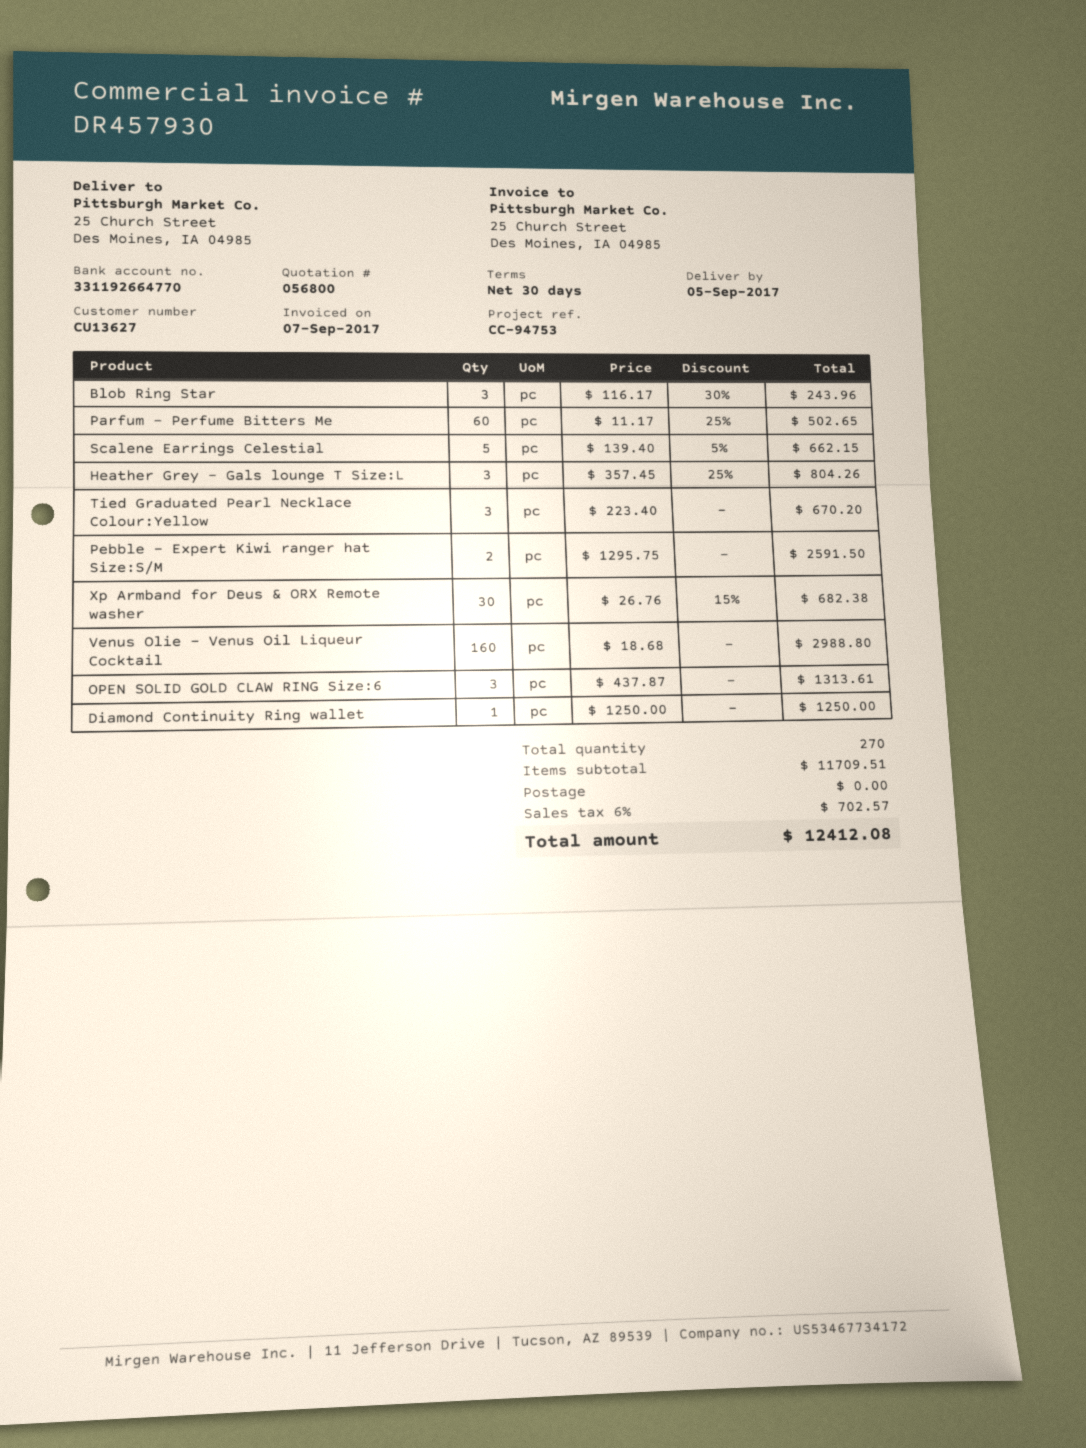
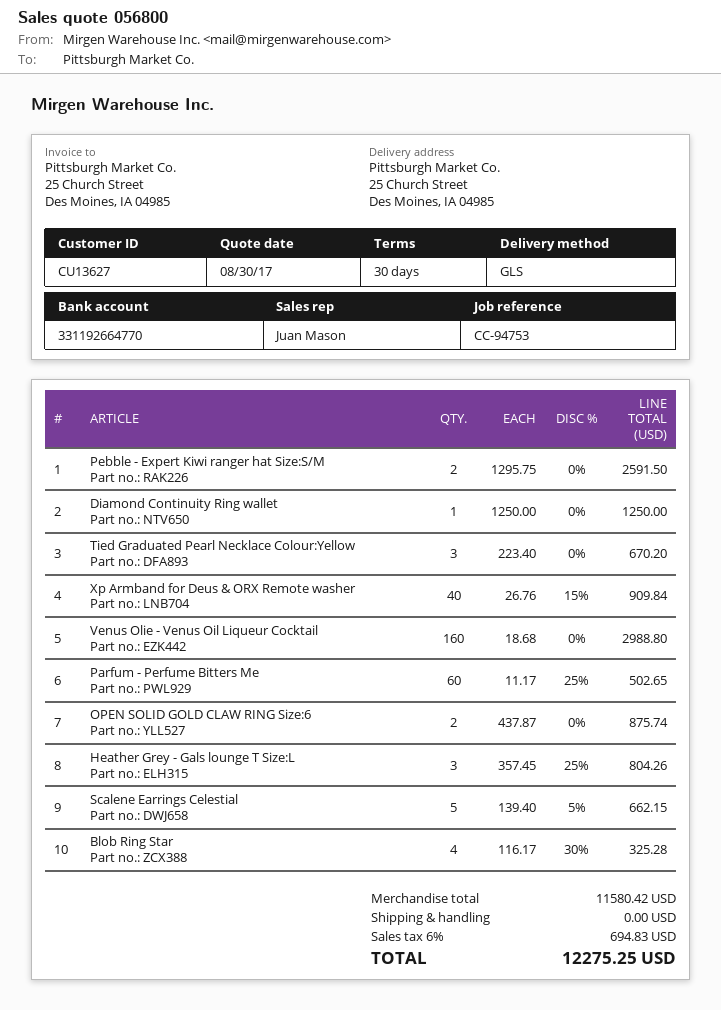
Blob Ring Star: 3 x 116.17 - 30% = 243.96 -> 4 x 116.17 - 30% = 325.28
Xp Armband for Deus & ORX Remote washer: 30 x 26.76 - 15% = 682.38 -> 40 x 26.76 - 15% = 909.84
OPEN SOLID GOLD CLAW RING Size:6: 3 x 437.87 = 1313.61 -> 2 x 437.87 = 875.74
subtotal: 11709.51 -> 11580.42
tax: 6% = 702.57 -> 6% = 694.83
total: 12412.08 -> 12275.25

